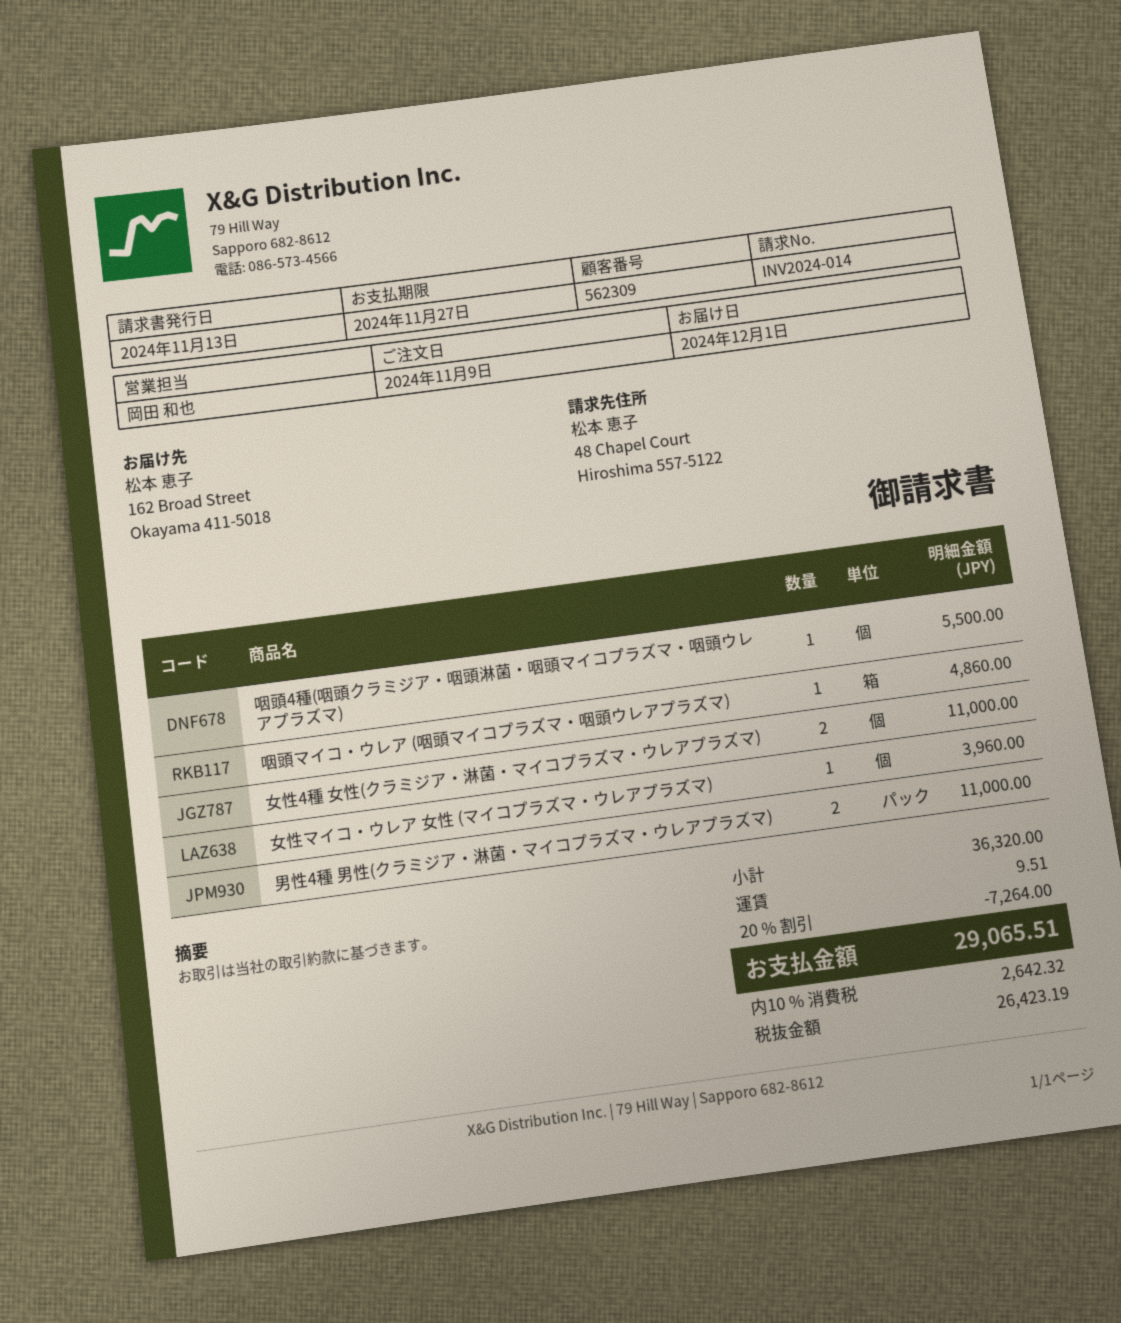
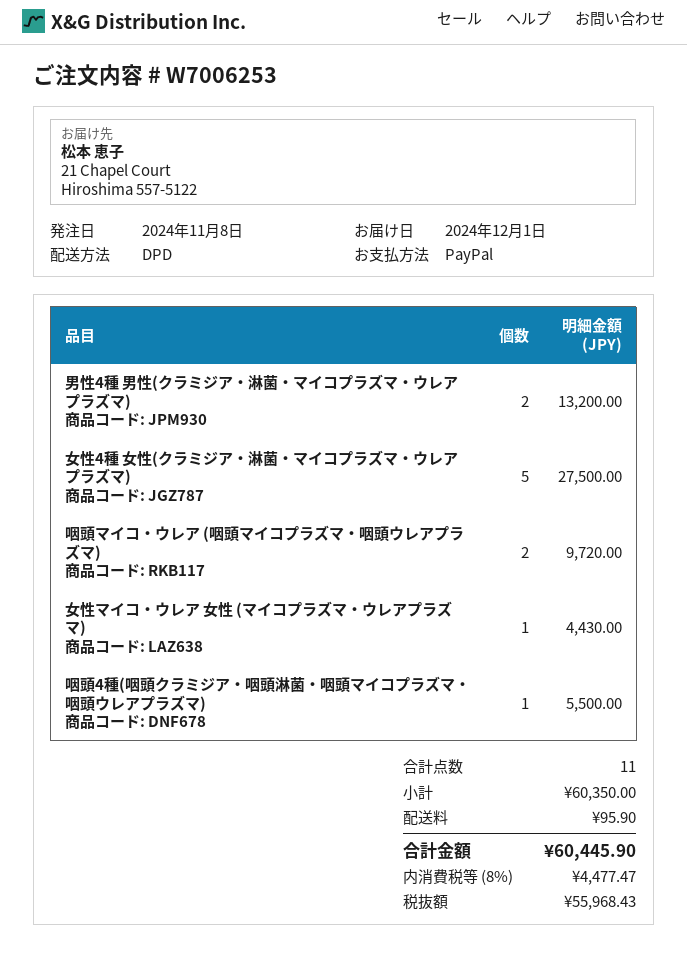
order date: 2024-11-09 -> 2024-11-08
ship to: 162 Broad Street, Okayama 411-5018 -> 21 Chapel Court, Hiroshima 557-5122
咽頭マイコ・ウレア (咽頭マイコプラズマ・咽頭ウレアプラズマ): 1 for 4860.00 -> 2 for 9720.00
女性4種 女性(クラミジア・淋菌・マイコプラズマ・ウレアプラズマ): 2 for 11000.00 -> 5 for 27500.00
女性マイコ・ウレア 女性 (マイコプラズマ・ウレアプラズマ): 1 for 3960.00 -> 1 for 4430.00
男性4種 男性(クラミジア・淋菌・マイコプラズマ・ウレアプラズマ): 2 for 11000.00 -> 2 for 13200.00
subtotal: 36320.00 -> 60350.00
discount: 20% = 7264.00 -> none
shipping: 9.51 -> 95.90
net: 26423.19 -> 55968.43
tax: 10% = 2642.32 -> 8% = 4477.47
total: 29065.51 -> 60445.90

